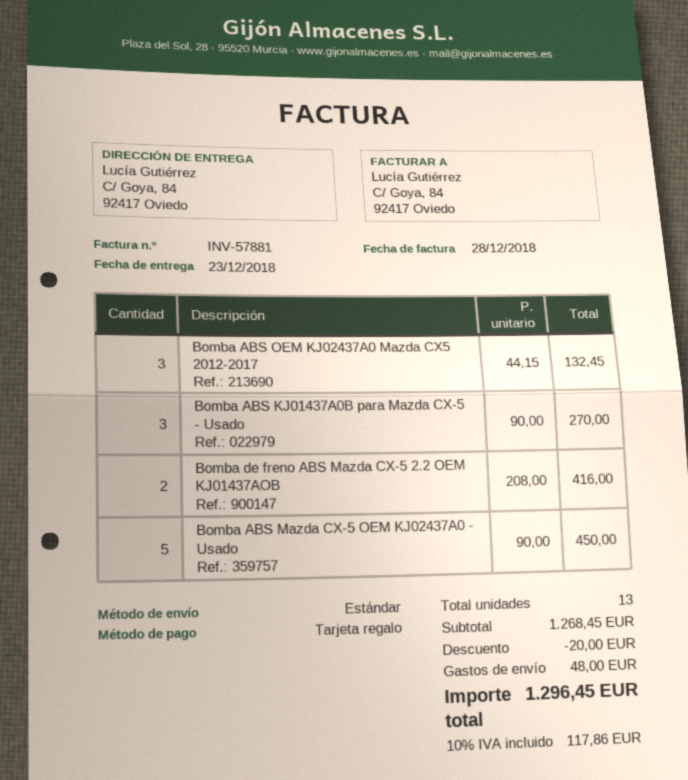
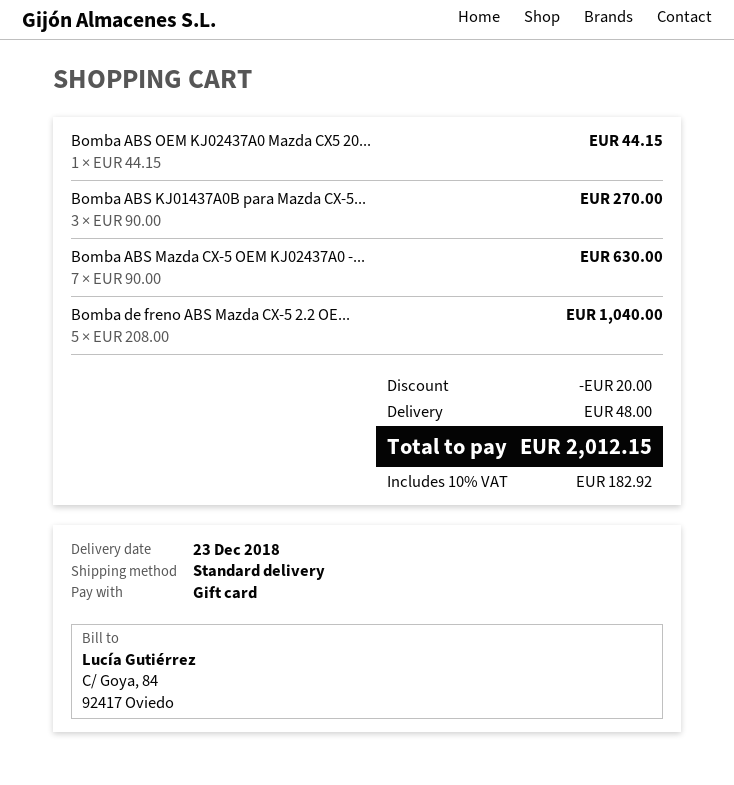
Bomba ABS OEM KJ02437A0 Mazda CX5 2012-2017: 3 x 44.15 = 132.45 -> 1 x 44.15 = 44.15
Bomba de freno ABS Mazda CX-5 2.2 OEM KJ01437AOB: 2 x 208.00 = 416.00 -> 5 x 208.00 = 1040.00
Bomba ABS Mazda CX-5 OEM KJ02437A0 - Usado: 5 x 90.00 = 450.00 -> 7 x 90.00 = 630.00
tax: 10% = 117.86 -> 10% = 182.92
total: 1296.45 -> 2012.15

